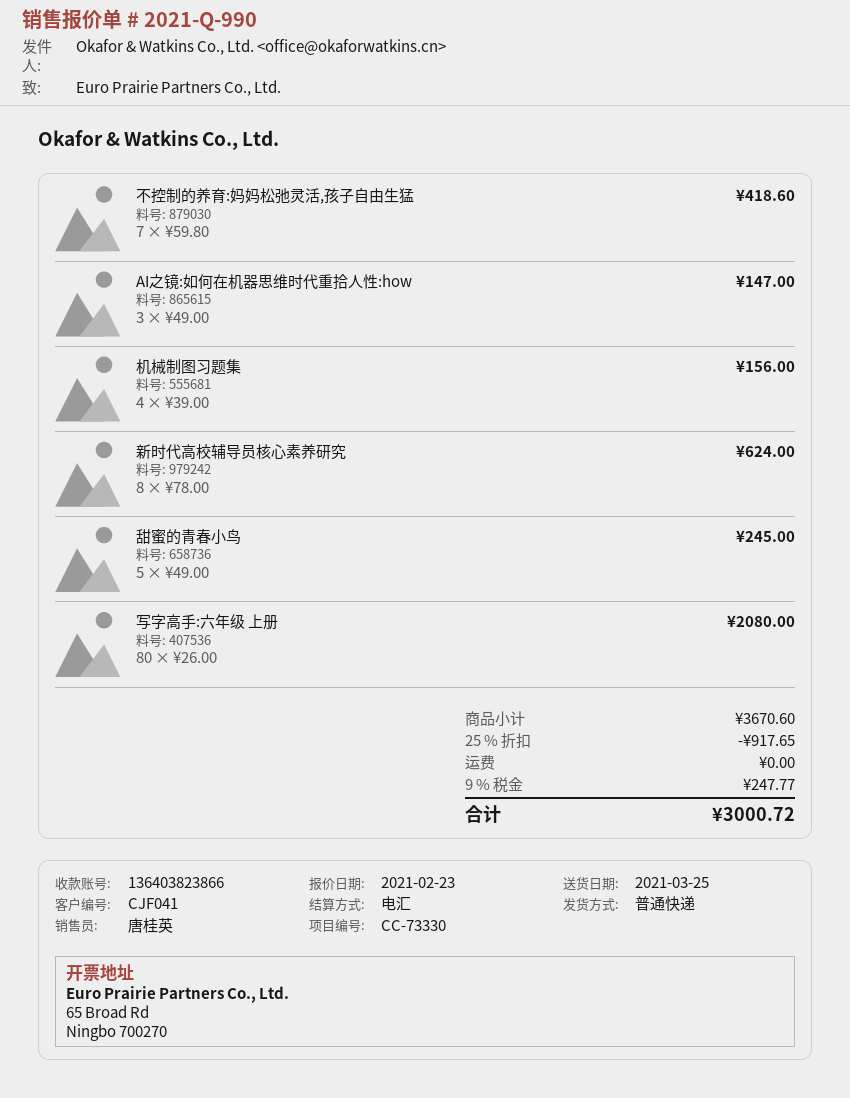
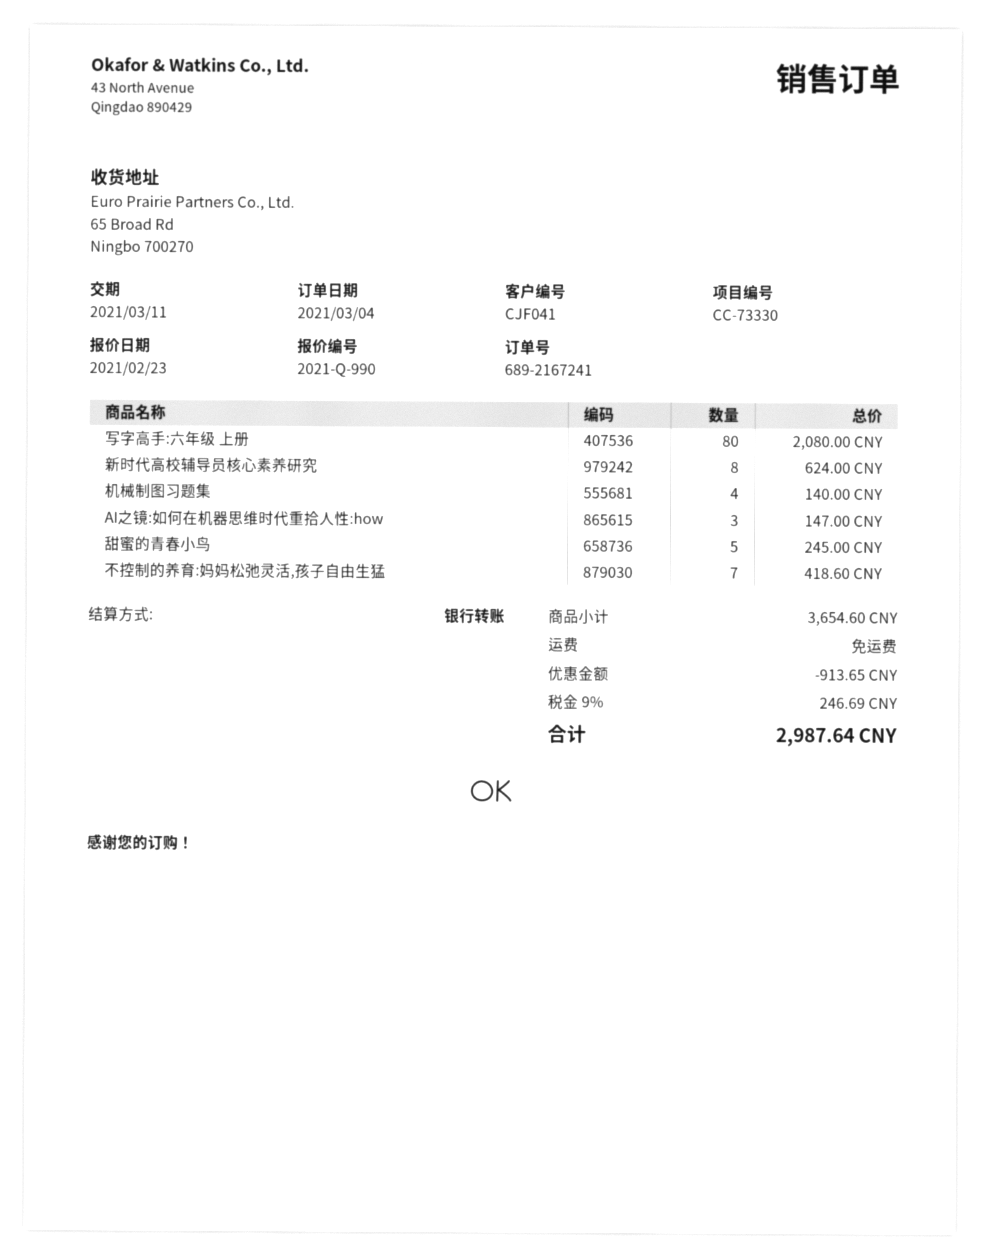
delivery date: 2021-03-25 -> 2021-03-11
机械制图习题集: 4 for 156.00 -> 4 for 140.00
subtotal: 3670.60 -> 3654.60
discount: 917.65 -> 913.65
tax: 9% = 247.77 -> 9% = 246.69
total: 3000.72 -> 2987.64

